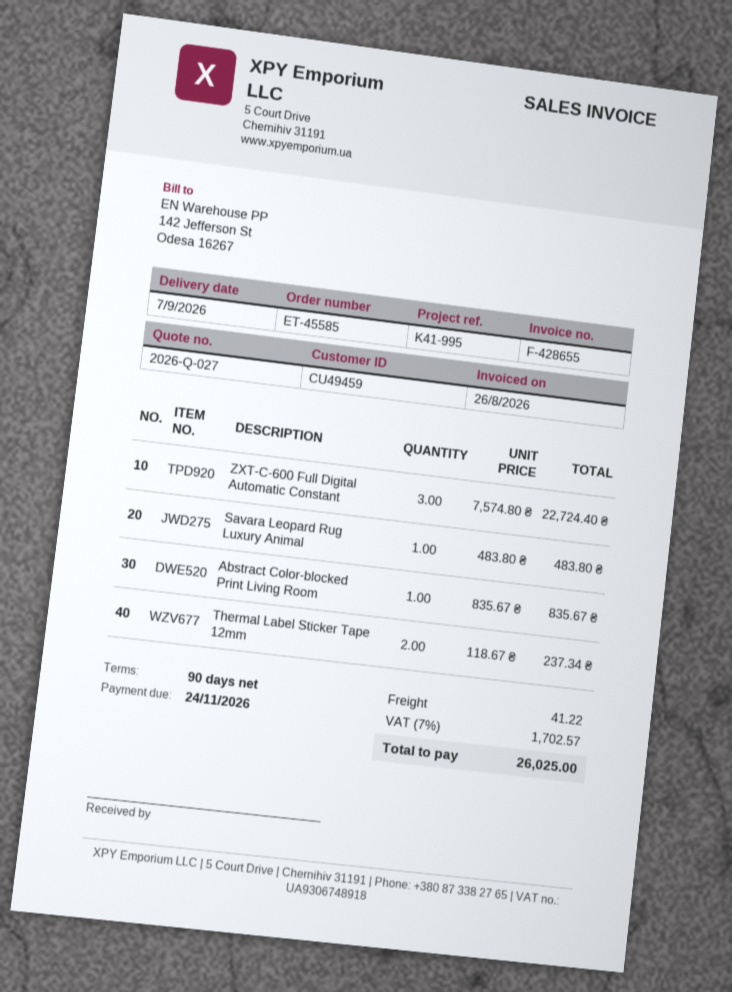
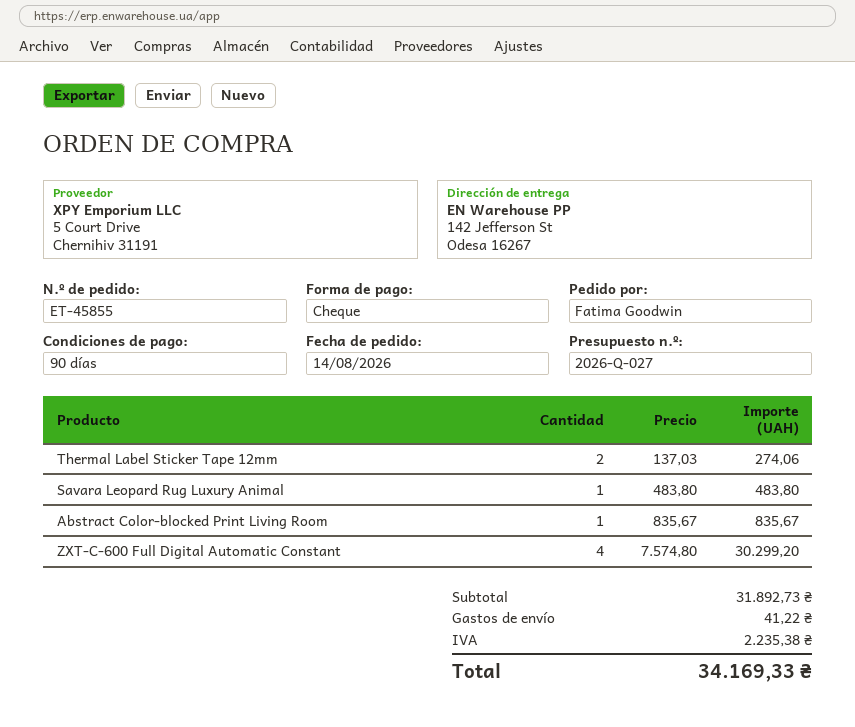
order number: ET-45585 -> ET-45855
ZXT-C-600 Full Digital Automatic Constant: 3 x 7574.80 = 22724.40 -> 4 x 7574.80 = 30299.20
Thermal Label Sticker Tape 12mm: 2 x 118.67 = 237.34 -> 2 x 137.03 = 274.06
tax: 1702.57 -> 2235.38
total: 26025.00 -> 34169.33

